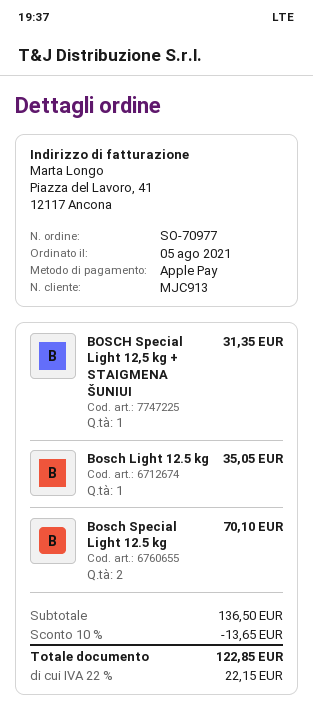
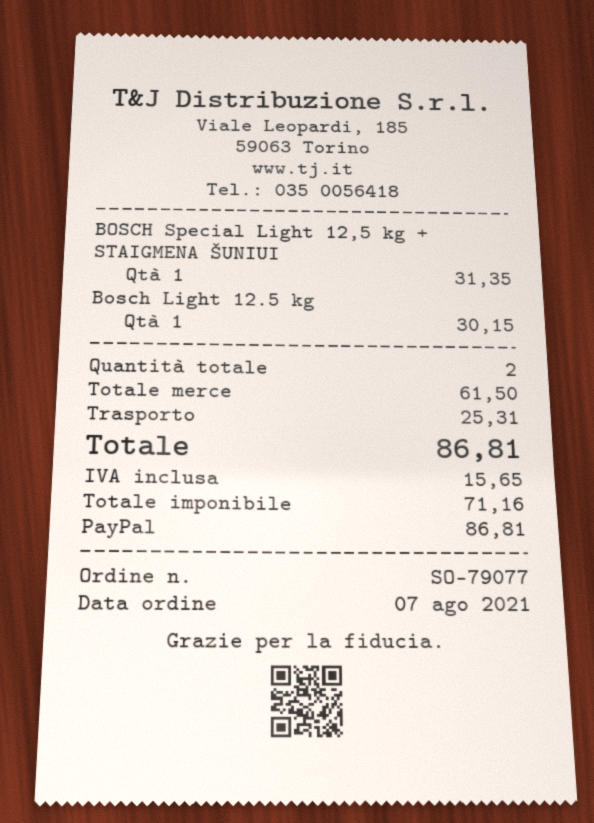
order number: SO-70977 -> SO-79077
order date: 2021-08-05 -> 2021-08-07
payment method: Apple Pay -> PayPal
Bosch Light 12.5 kg: 1 for 35.05 -> 1 for 30.15
Bosch Special Light 12.5 kg: 2 for 70.10 -> none
subtotal: 136.50 -> 61.50
discount: 10% = 13.65 -> none
shipping: none -> 25.31
tax: 22.15 -> 15.65
total: 122.85 -> 86.81

